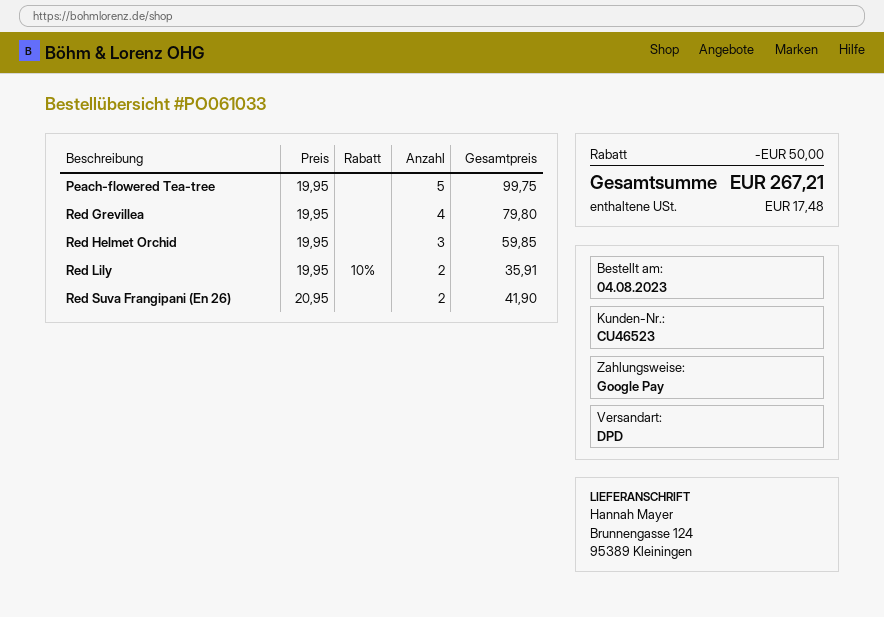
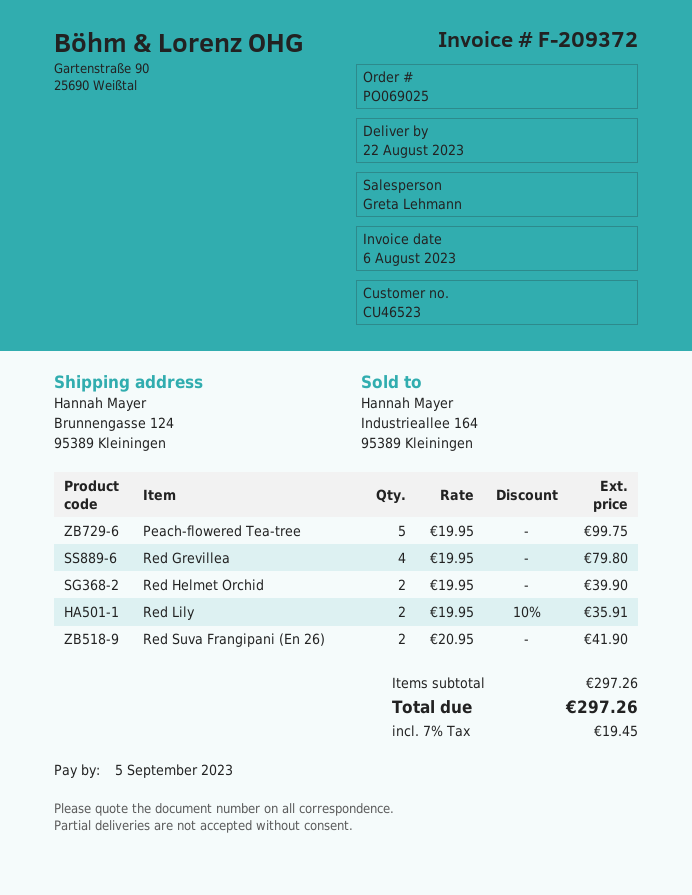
order number: PO061033 -> PO069025
Red Helmet Orchid: 3 x 19.95 = 59.85 -> 2 x 19.95 = 39.90
discount: 50.00 -> none
tax: 17.48 -> 19.45
total: 267.21 -> 297.26

